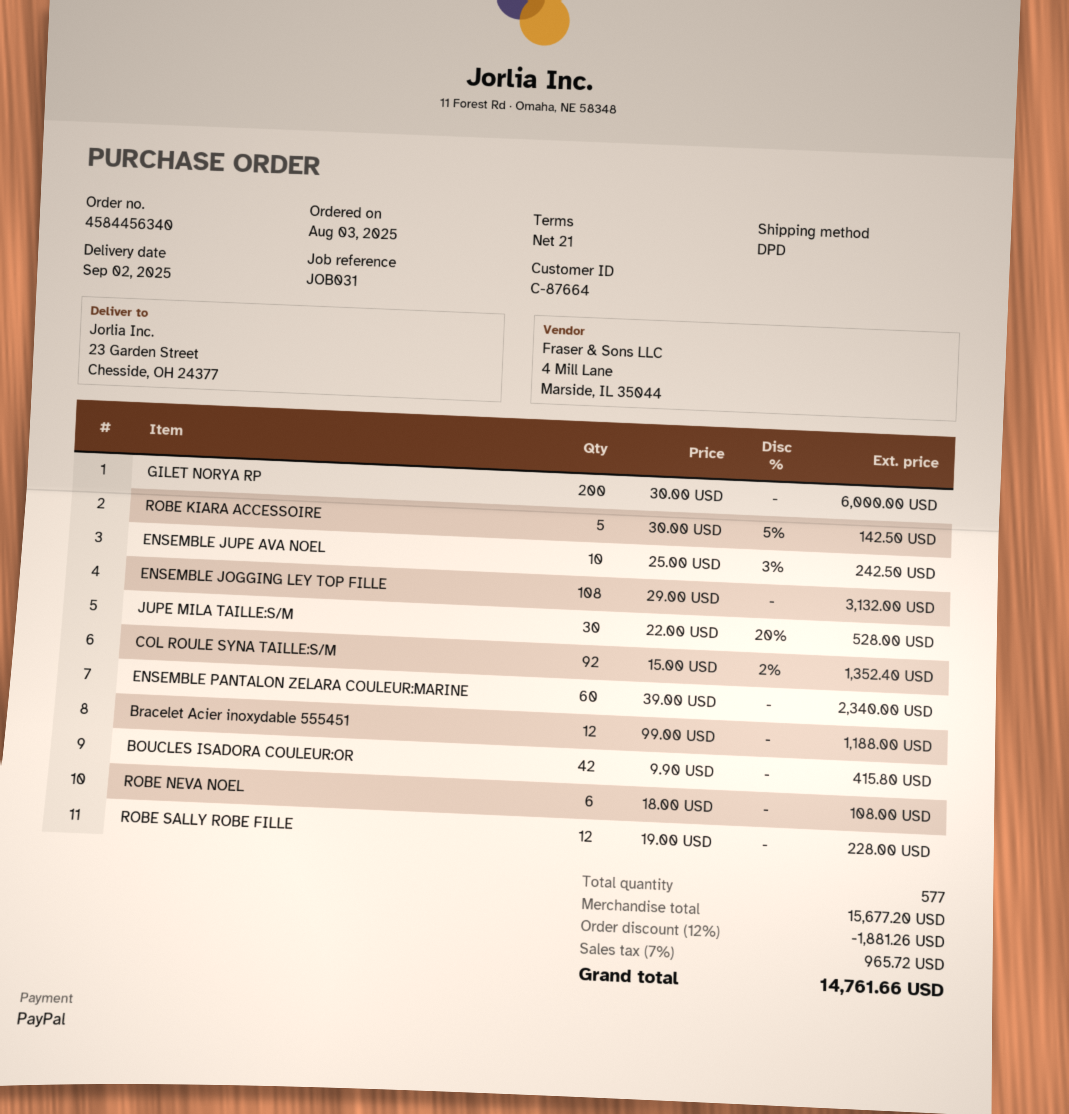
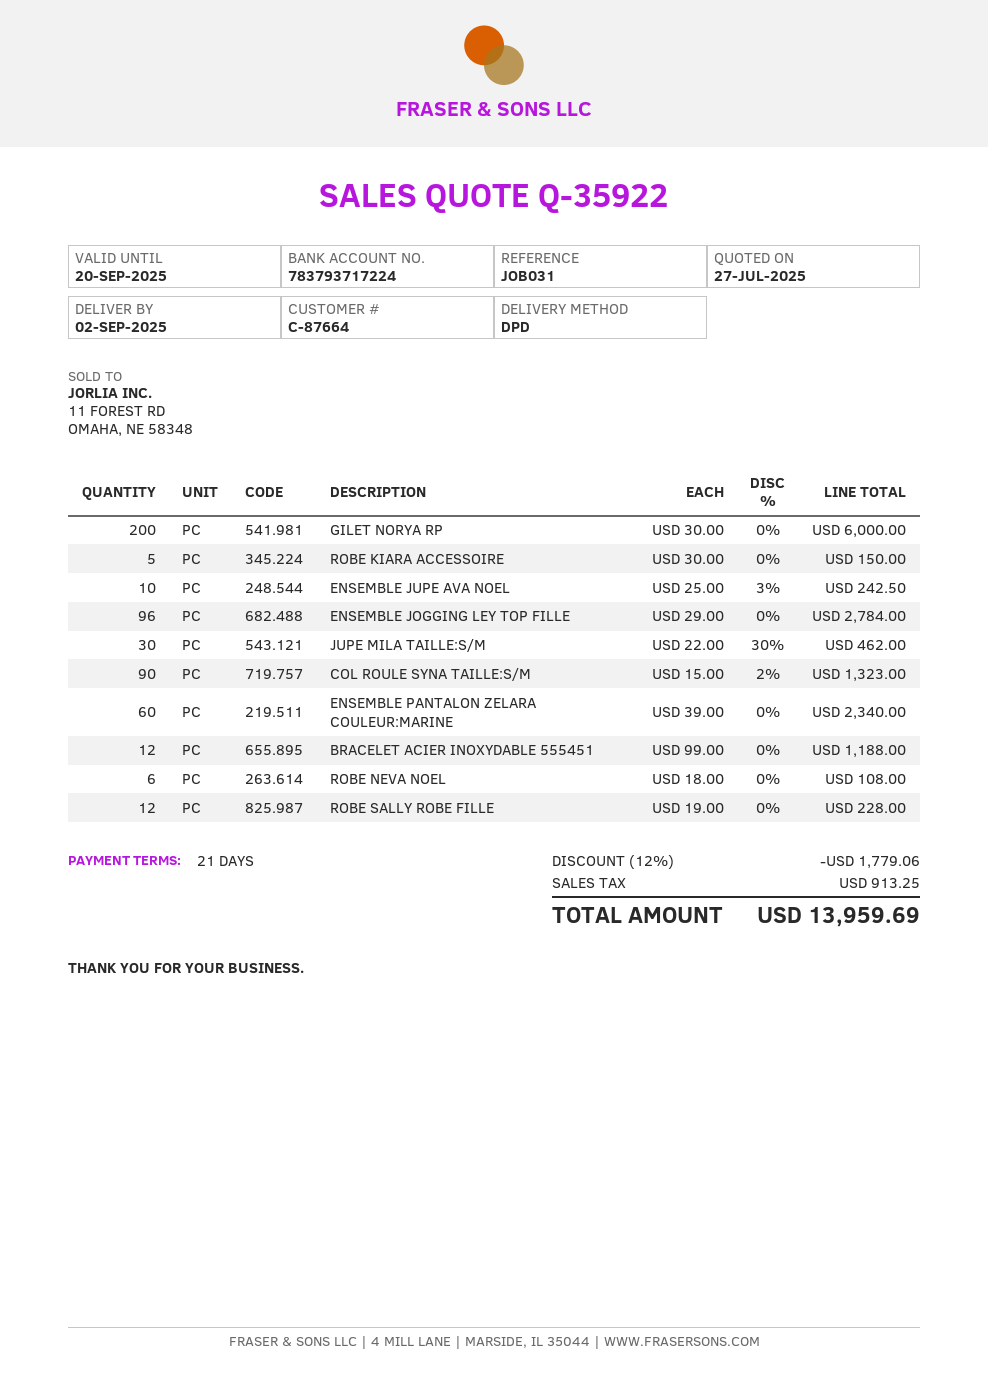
ROBE KIARA ACCESSOIRE: 5 x 30.00 - 5% = 142.50 -> 5 x 30.00 = 150.00
ENSEMBLE JOGGING LEY TOP FILLE: 108 x 29.00 = 3132.00 -> 96 x 29.00 = 2784.00
JUPE MILA TAILLE:S/M: 30 x 22.00 - 20% = 528.00 -> 30 x 22.00 - 30% = 462.00
COL ROULE SYNA TAILLE:S/M: 92 x 15.00 - 2% = 1352.40 -> 90 x 15.00 - 2% = 1323.00
BOUCLES ISADORA COULEUR:OR: 42 x 9.90 = 415.80 -> none
discount: 12% = 1881.26 -> 12% = 1779.06
tax: 965.72 -> 913.25
total: 14761.66 -> 13959.69

